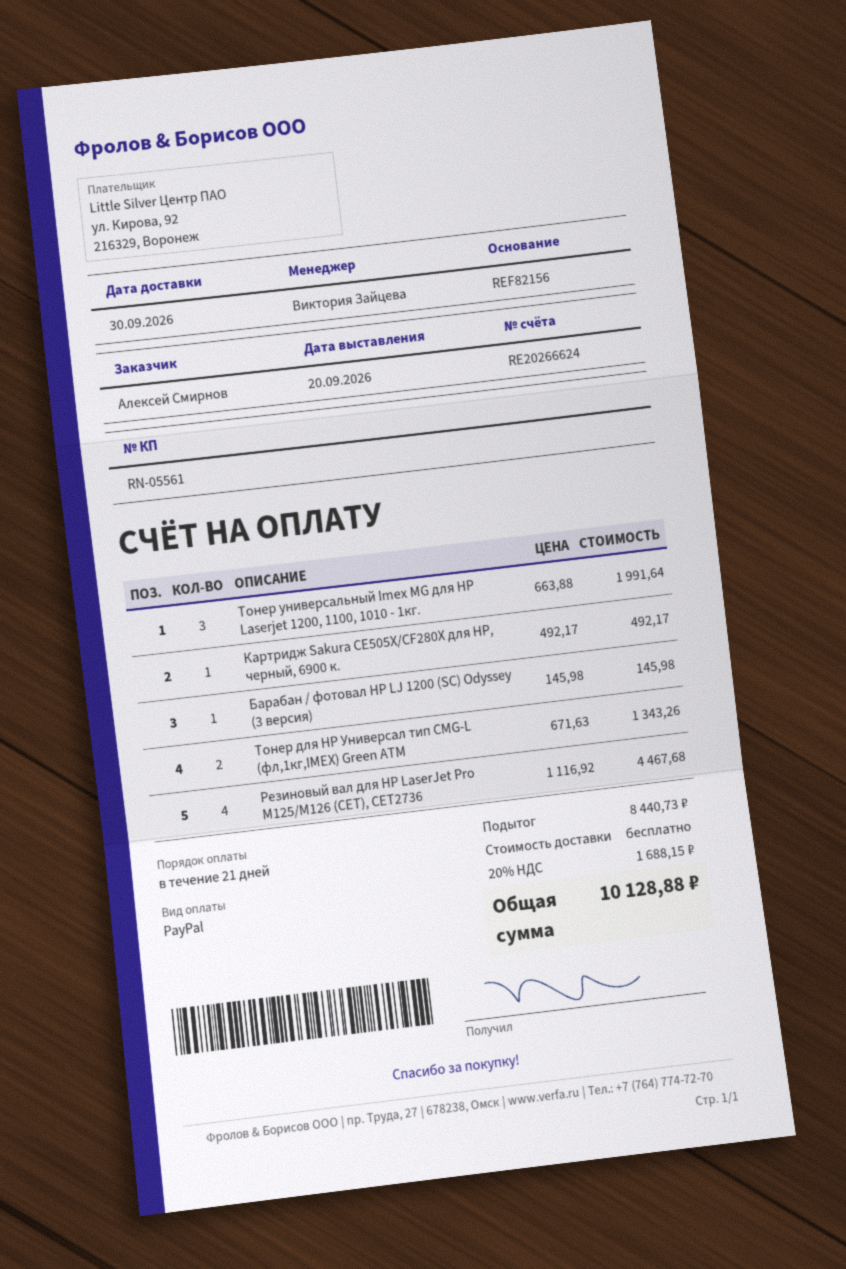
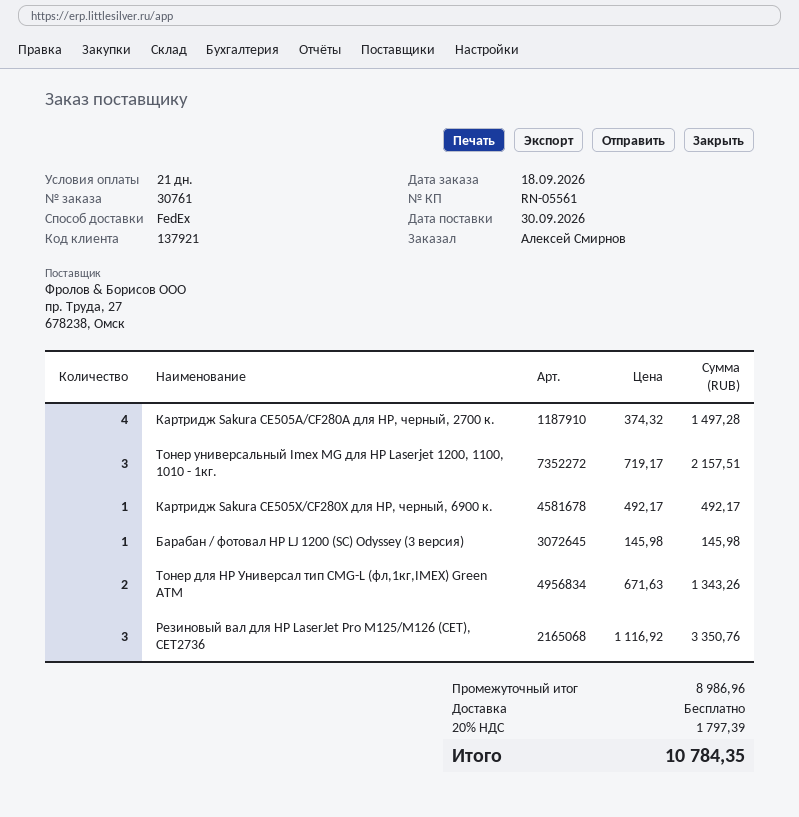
Тонер универсальный Imex MG для HP Laserjet 1200, 1100, 1010 - 1кг.: 3 x 663.88 = 1991.64 -> 3 x 719.17 = 2157.51
Резиновый вал для HP LaserJet Pro M125/M126 (CET), CET2736: 4 x 1116.92 = 4467.68 -> 3 x 1116.92 = 3350.76
Картридж Sakura CE505A/CF280A для HP, черный, 2700 к.: none -> 4 x 374.32 = 1497.28
subtotal: 8440.73 -> 8986.96
tax: 20% = 1688.15 -> 20% = 1797.39
total: 10128.88 -> 10784.35

